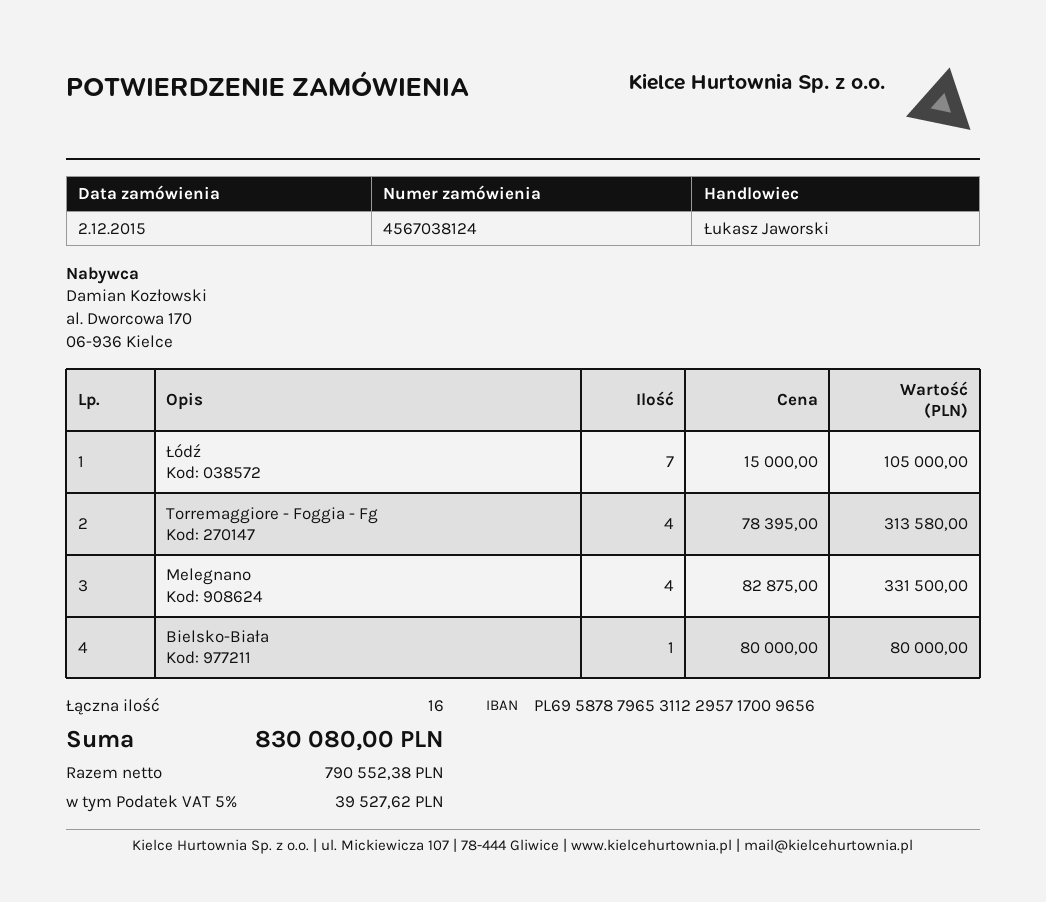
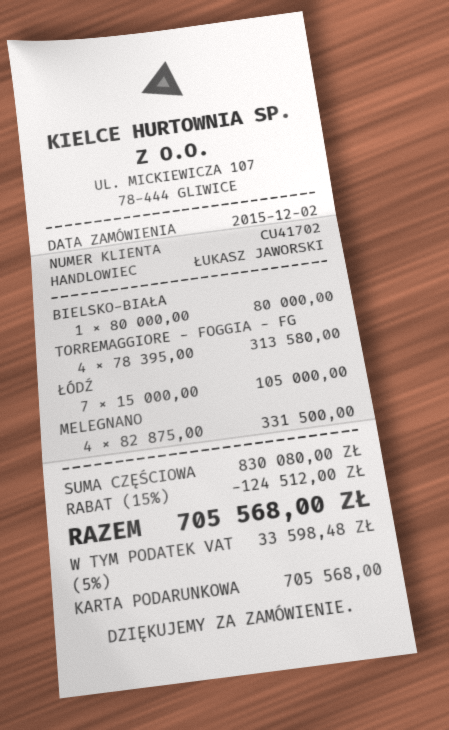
discount: none -> 15% = 124512.00
tax: 5% = 39527.62 -> 5% = 33598.48
total: 830080.00 -> 705568.00

